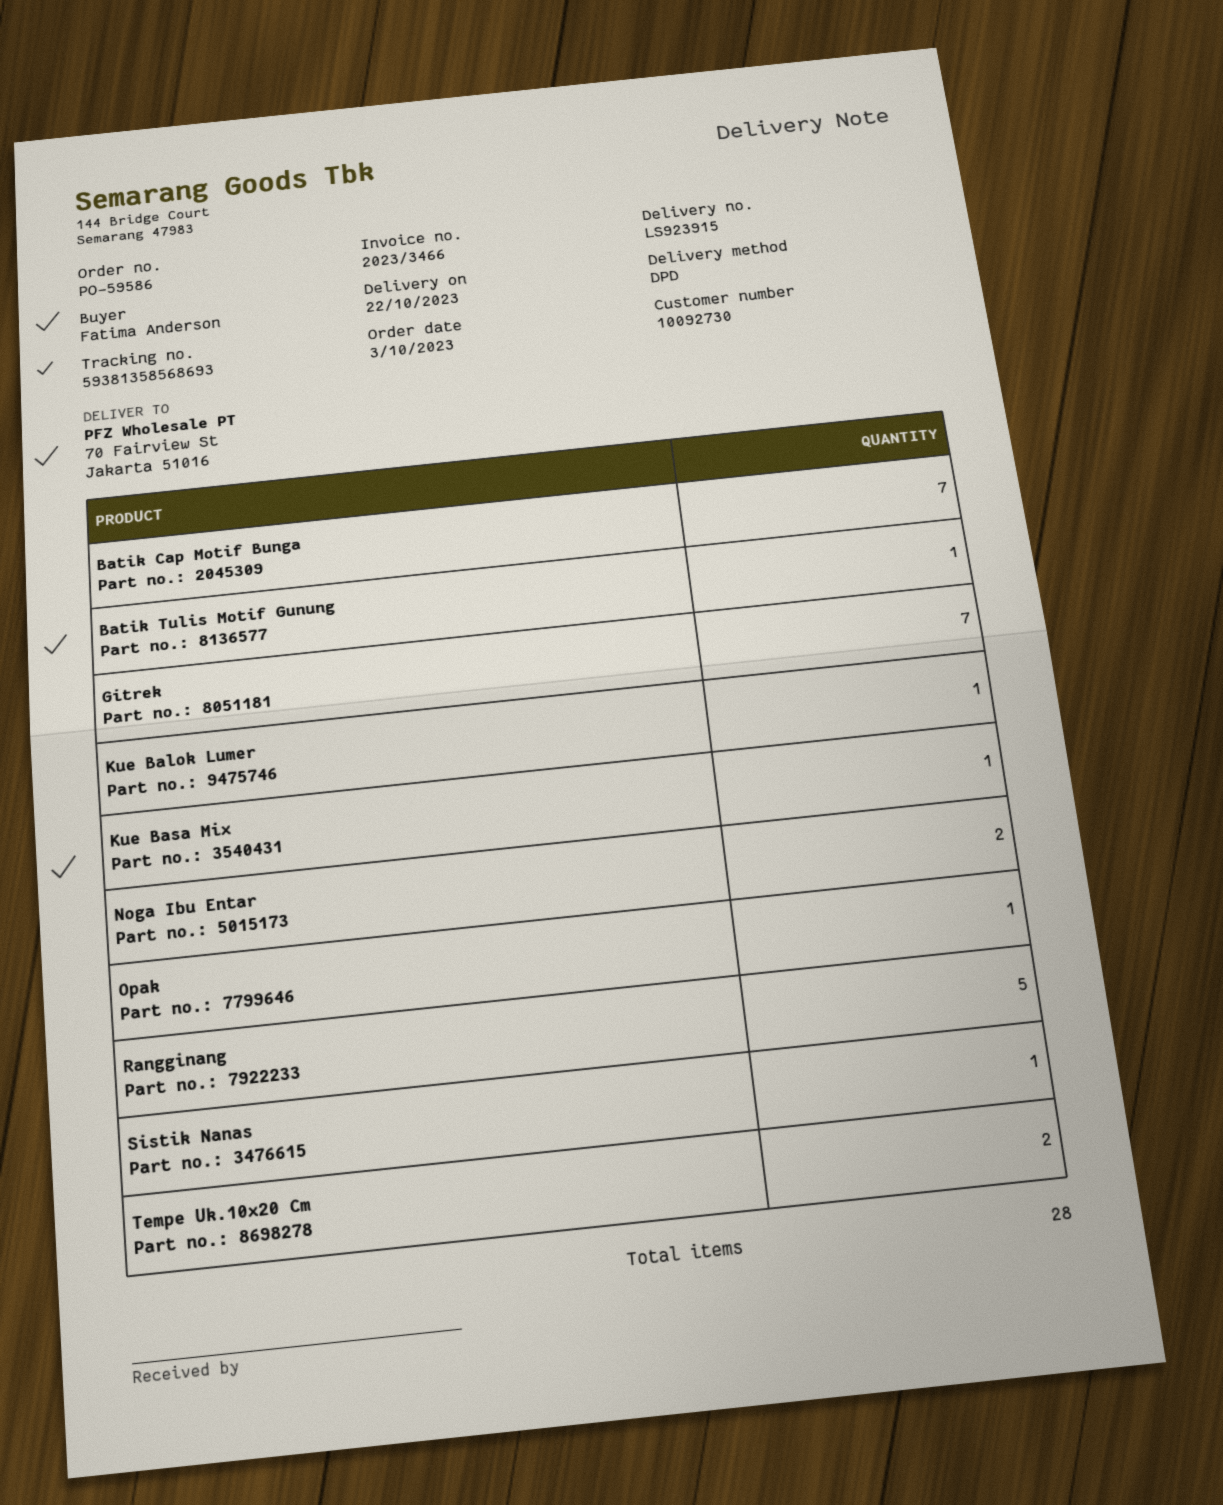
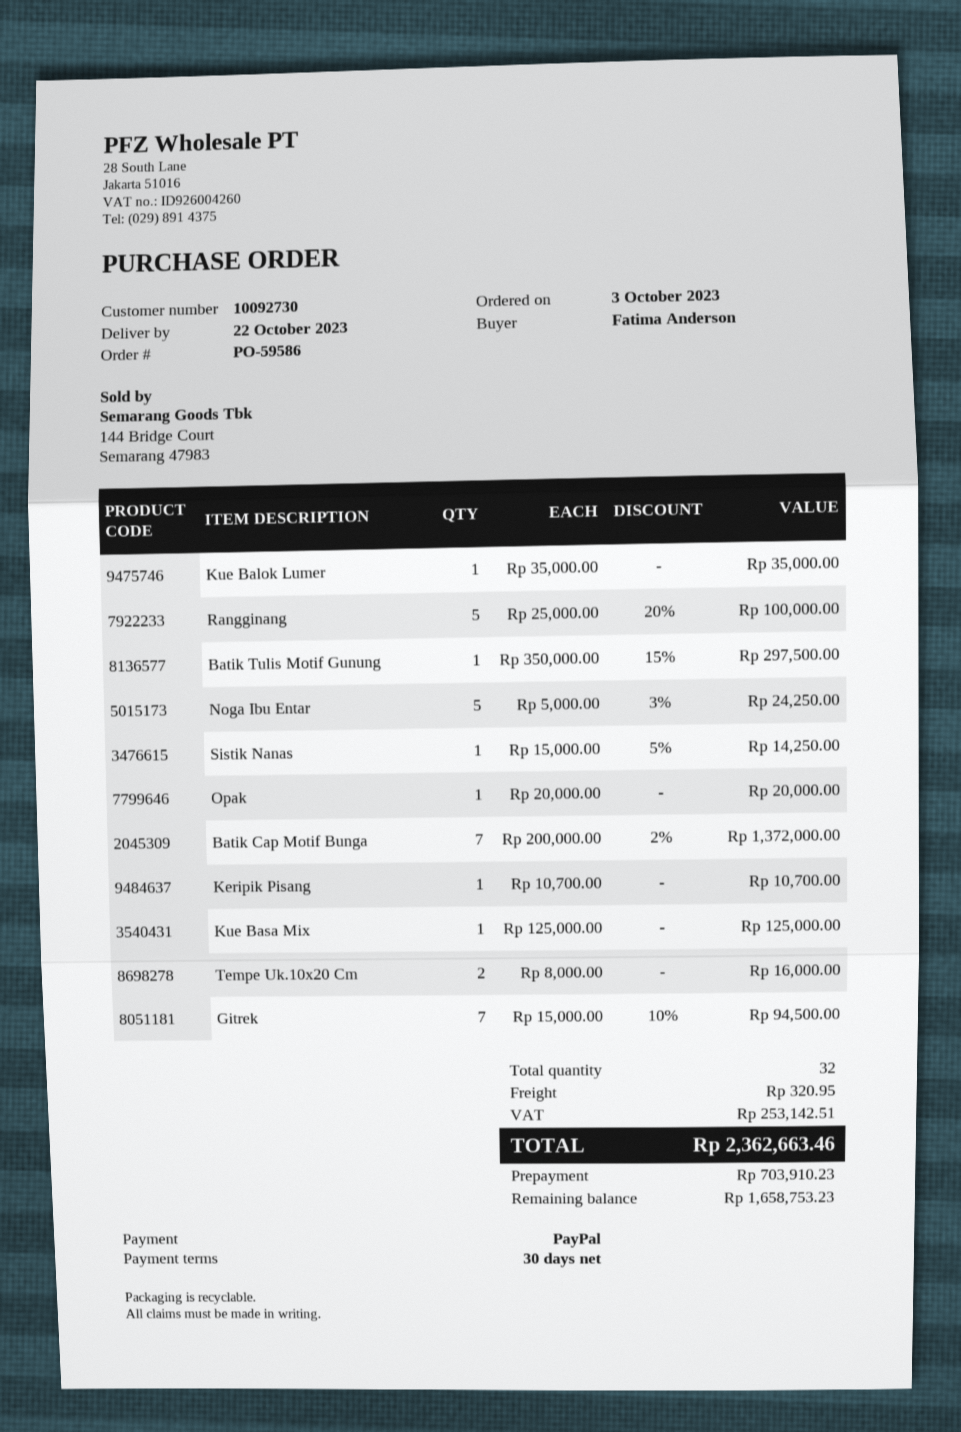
Noga Ibu Entar: 2 -> 5
Keripik Pisang: none -> 1
total quantity: 28 -> 32

